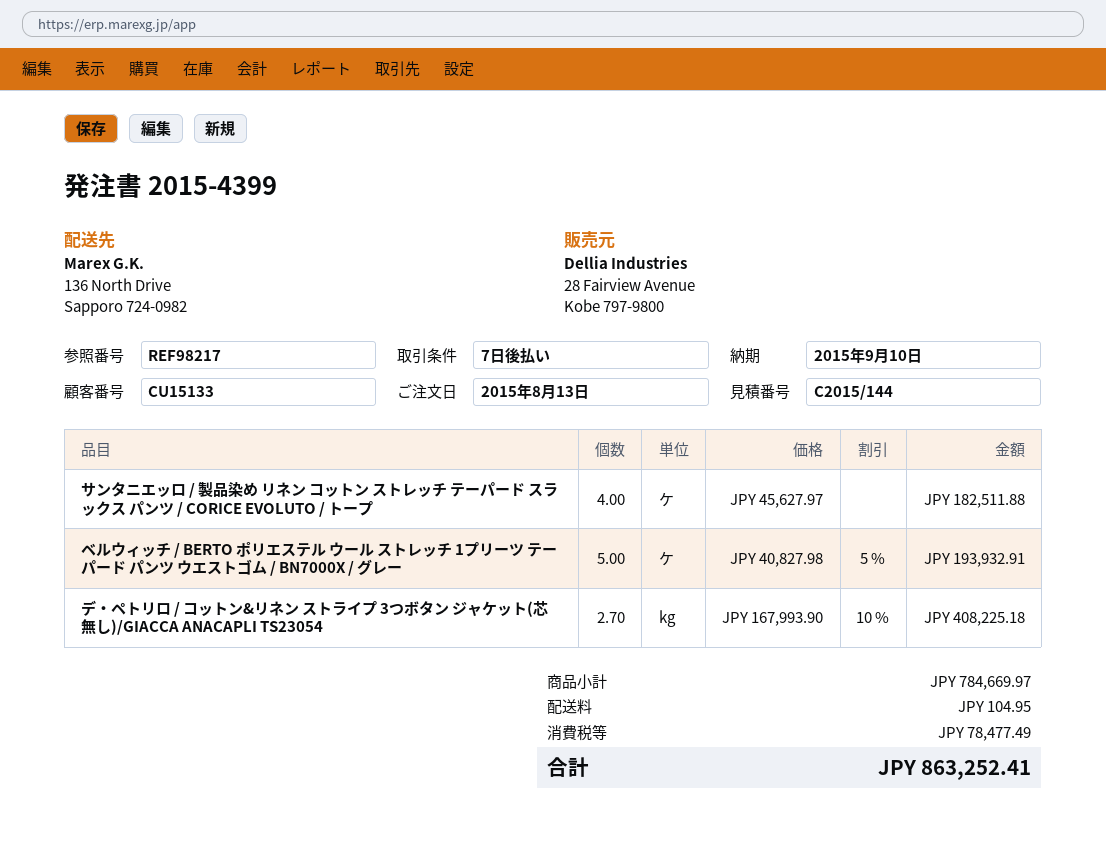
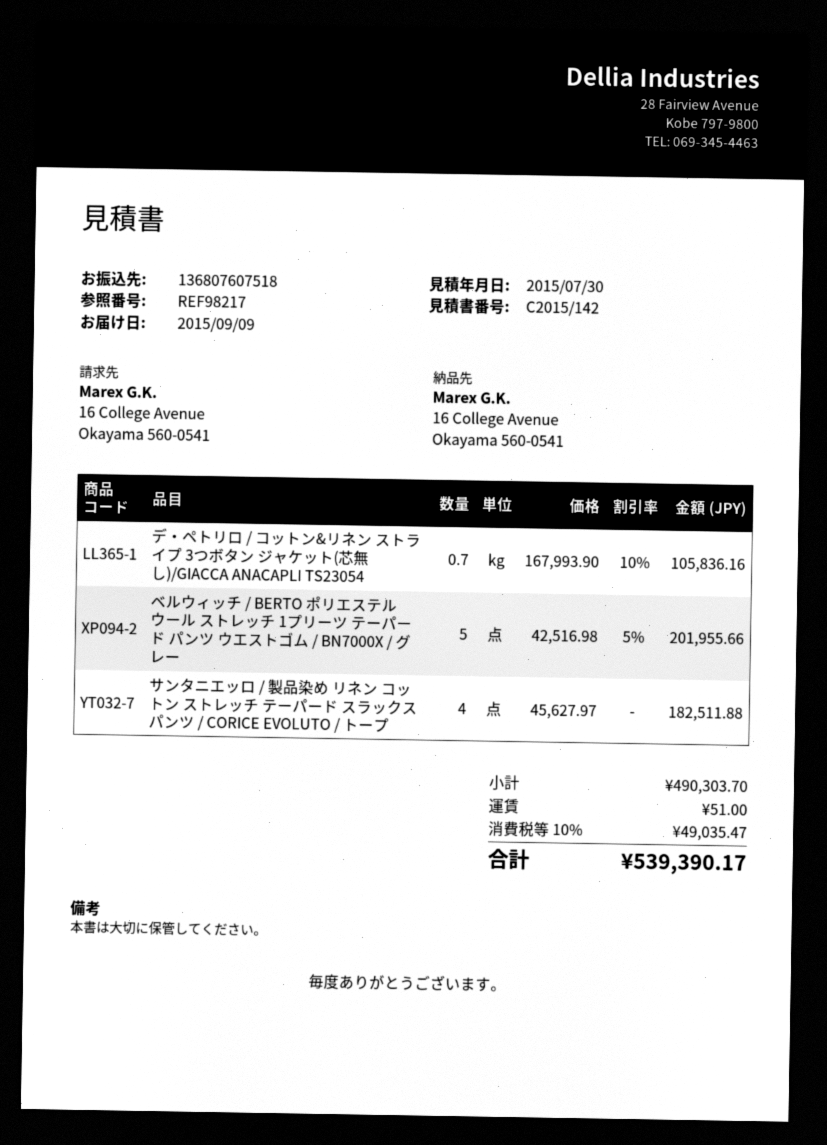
quote number: C2015/144 -> C2015/142
delivery date: 2015-09-10 -> 2015-09-09
ship to: 136 North Drive, Sapporo 724-0982 -> 16 College Avenue, Okayama 560-0541
ベルウィッチ / BERTO ポリエステル ウール ストレッチ 1プリーツ テーパード パンツ ウエストゴム / BN7000X / グレー: 5 x 40827.98 - 5% = 193932.91 -> 5 x 42516.98 - 5% = 201955.66
デ・ペトリロ / コットン&リネン ストライプ 3つボタン ジャケット(芯無し)/GIACCA ANACAPLI TS23054: 2.7 x 167993.90 - 10% = 408225.18 -> 0.7 x 167993.90 - 10% = 105836.16
subtotal: 784669.97 -> 490303.70
shipping: 104.95 -> 51.00
tax: 78477.49 -> 49035.47
total: 863252.41 -> 539390.17

